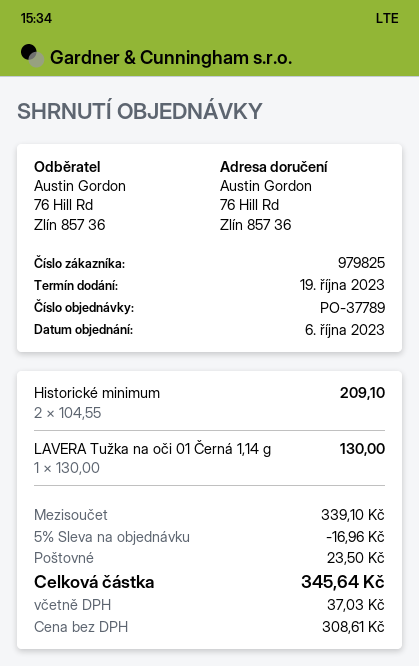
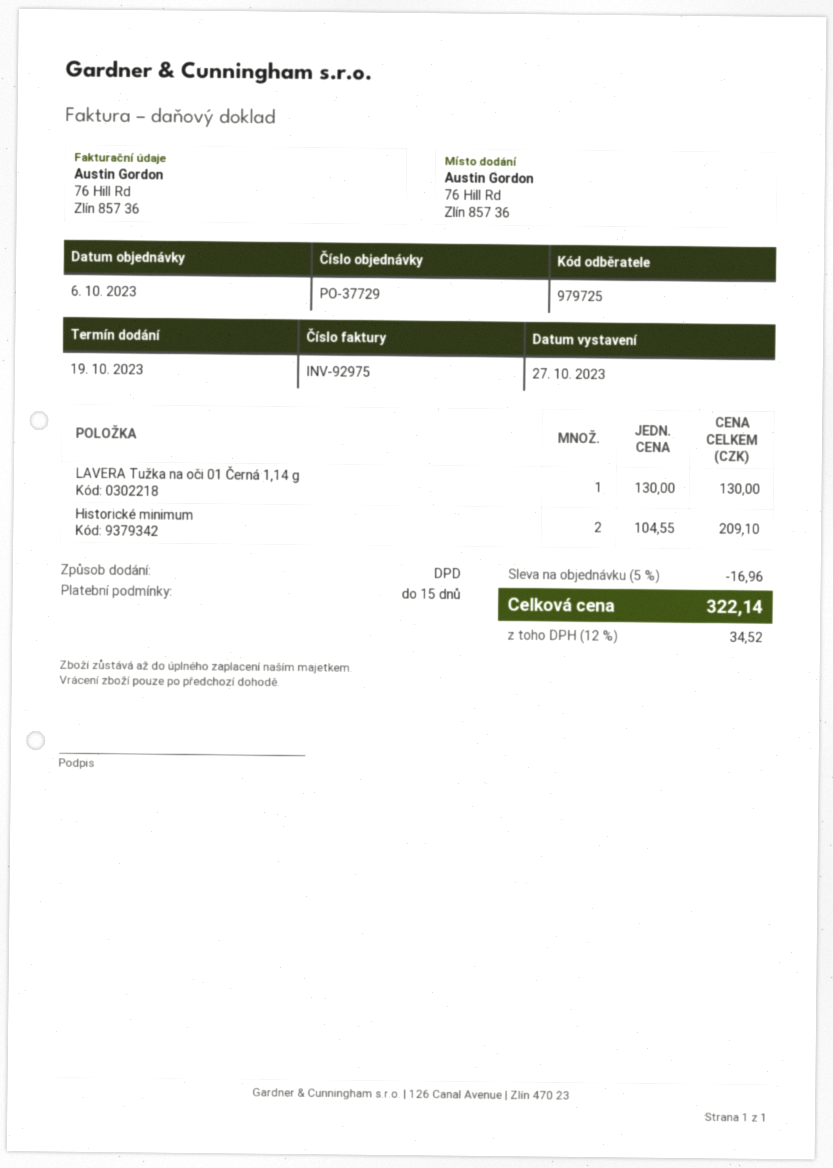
order number: PO-37789 -> PO-37729
customer number: 979825 -> 979725
shipping: 23.50 -> none
tax: 37.03 -> 34.52
total: 345.64 -> 322.14

